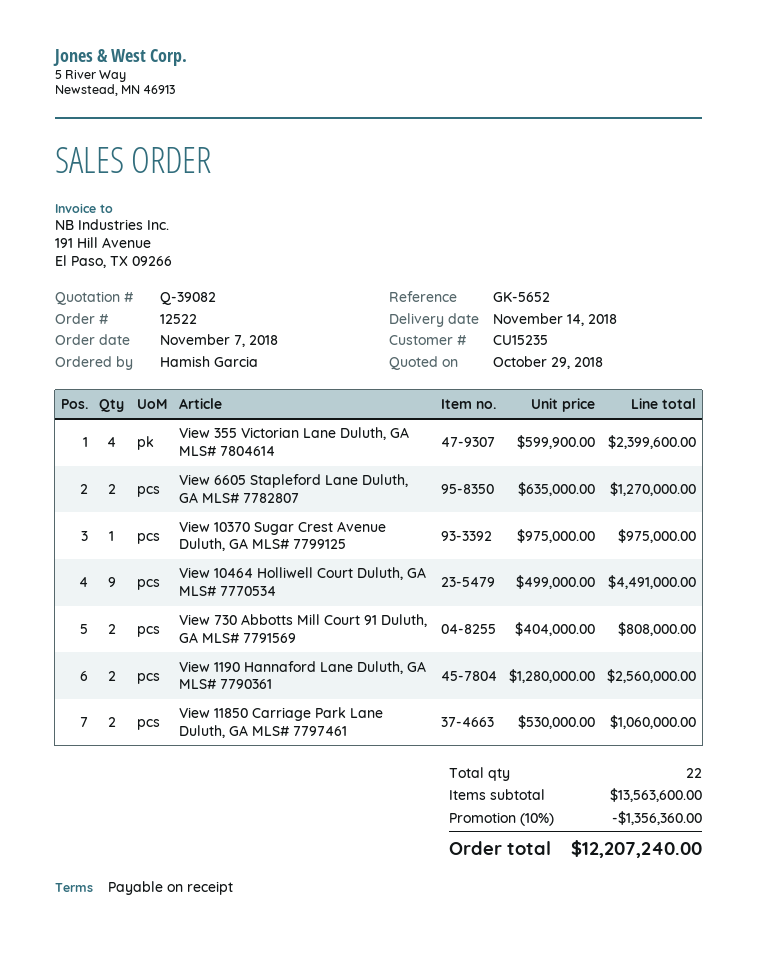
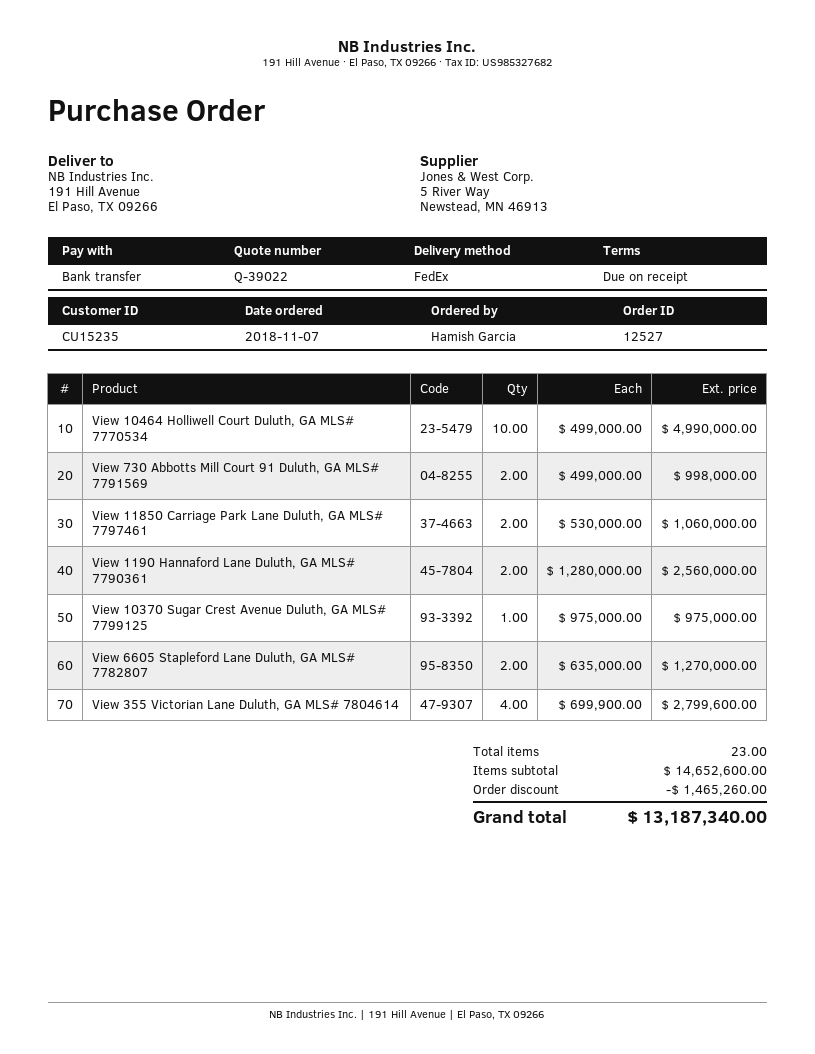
quote number: Q-39082 -> Q-39022
order number: 12522 -> 12527
View 355 Victorian Lane Duluth, GA MLS# 7804614: 4 x 599900.00 = 2399600.00 -> 4 x 699900.00 = 2799600.00
View 10464 Holliwell Court Duluth, GA MLS# 7770534: 9 x 499000.00 = 4491000.00 -> 10 x 499000.00 = 4990000.00
View 730 Abbotts Mill Court 91 Duluth, GA MLS# 7791569: 2 x 404000.00 = 808000.00 -> 2 x 499000.00 = 998000.00
total quantity: 22 -> 23
subtotal: 13563600.00 -> 14652600.00
discount: 1356360.00 -> 1465260.00
total: 12207240.00 -> 13187340.00

